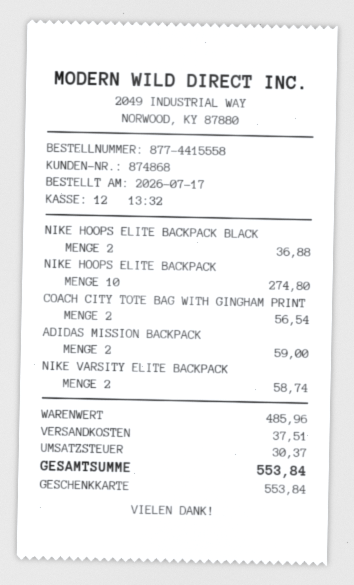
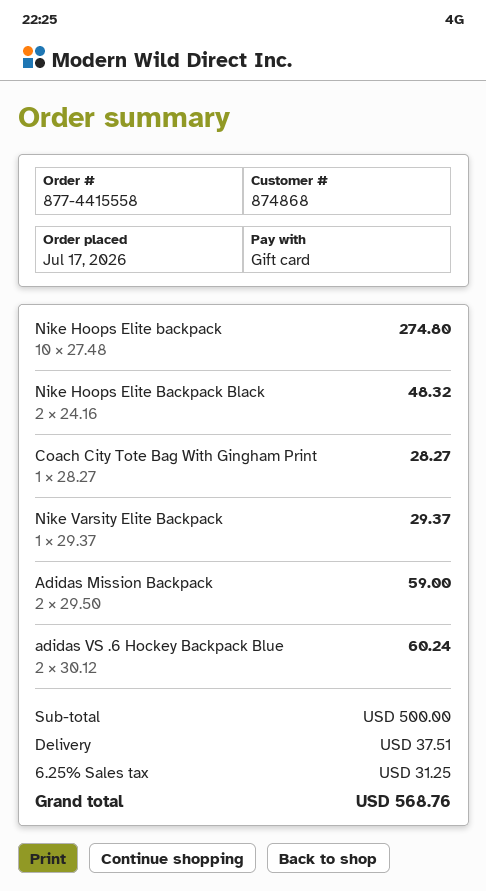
NIKE HOOPS ELITE BACKPACK BLACK: 2 for 36.88 -> 2 for 48.32
COACH CITY TOTE BAG WITH GINGHAM PRINT: 2 for 56.54 -> 1 for 28.27
NIKE VARSITY ELITE BACKPACK: 2 for 58.74 -> 1 for 29.37
adidas VS .6 Hockey Backpack Blue: none -> 2 for 60.24
subtotal: 485.96 -> 500.00
tax: 30.37 -> 31.25
total: 553.84 -> 568.76

